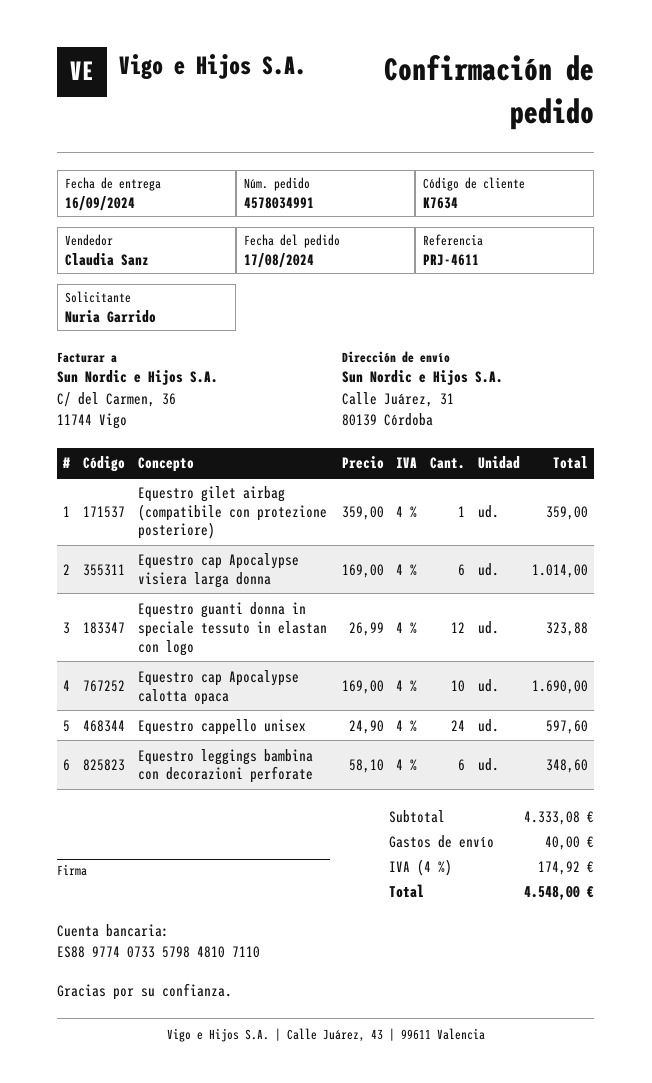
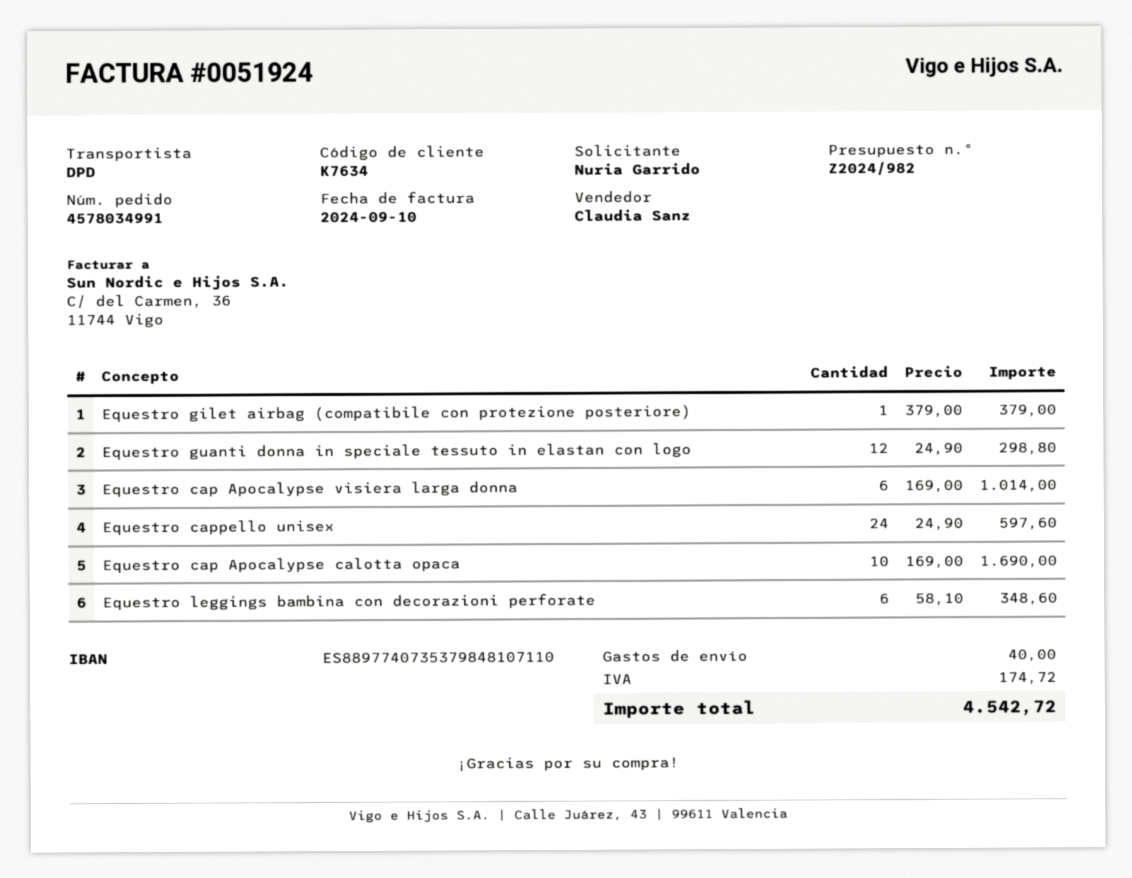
bank account: ES8897740733579848107110 -> ES8897740735379848107110
Equestro gilet airbag (compatibile con protezione posteriore): 1 x 359.00 = 359.00 -> 1 x 379.00 = 379.00
Equestro guanti donna in speciale tessuto in elastan con logo: 12 x 26.99 = 323.88 -> 12 x 24.90 = 298.80
tax: 174.92 -> 174.72
total: 4548.00 -> 4542.72

